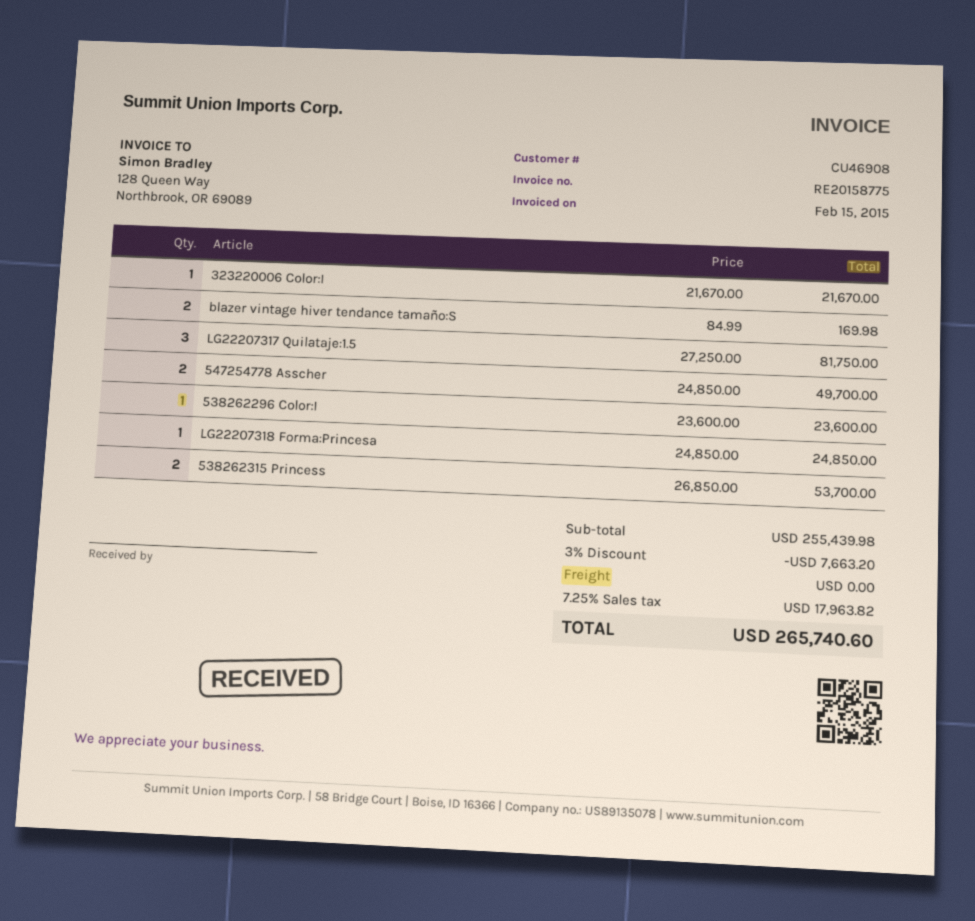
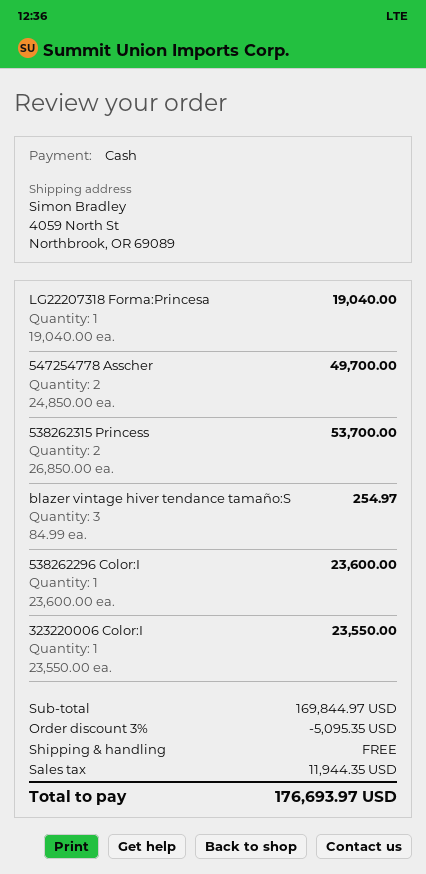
323220006 Color:I: 1 x 21670.00 = 21670.00 -> 1 x 23550.00 = 23550.00
blazer vintage hiver tendance tamaño:S: 2 x 84.99 = 169.98 -> 3 x 84.99 = 254.97
LG22207317 Quilataje:1.5: 3 x 27250.00 = 81750.00 -> none
LG22207318 Forma:Princesa: 1 x 24850.00 = 24850.00 -> 1 x 19040.00 = 19040.00
subtotal: 255439.98 -> 169844.97
discount: 3% = 7663.20 -> 3% = 5095.35
tax: 17963.82 -> 11944.35
total: 265740.60 -> 176693.97

